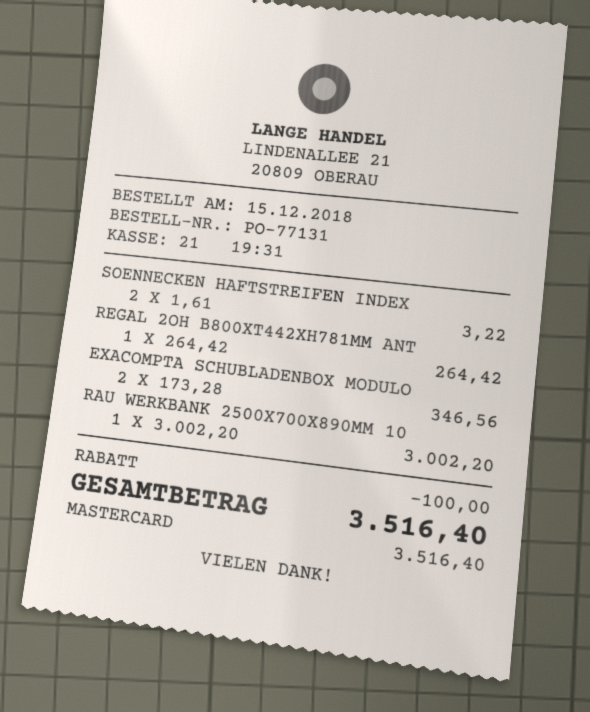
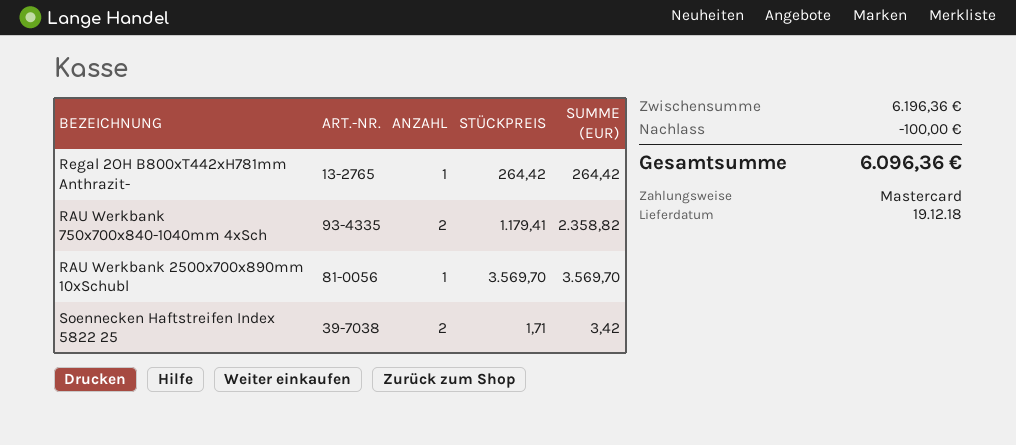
SOENNECKEN HAFTSTREIFEN INDEX: 2 x 1.61 = 3.22 -> 2 x 1.71 = 3.42
EXACOMPTA SCHUBLADENBOX MODULO: 2 x 173.28 = 346.56 -> none
RAU WERKBANK 2500X700X890MM 10: 1 x 3002.20 = 3002.20 -> 1 x 3569.70 = 3569.70
RAU Werkbank 750x700x840-1040mm 4xSch: none -> 2 x 1179.41 = 2358.82
total: 3516.40 -> 6096.36

